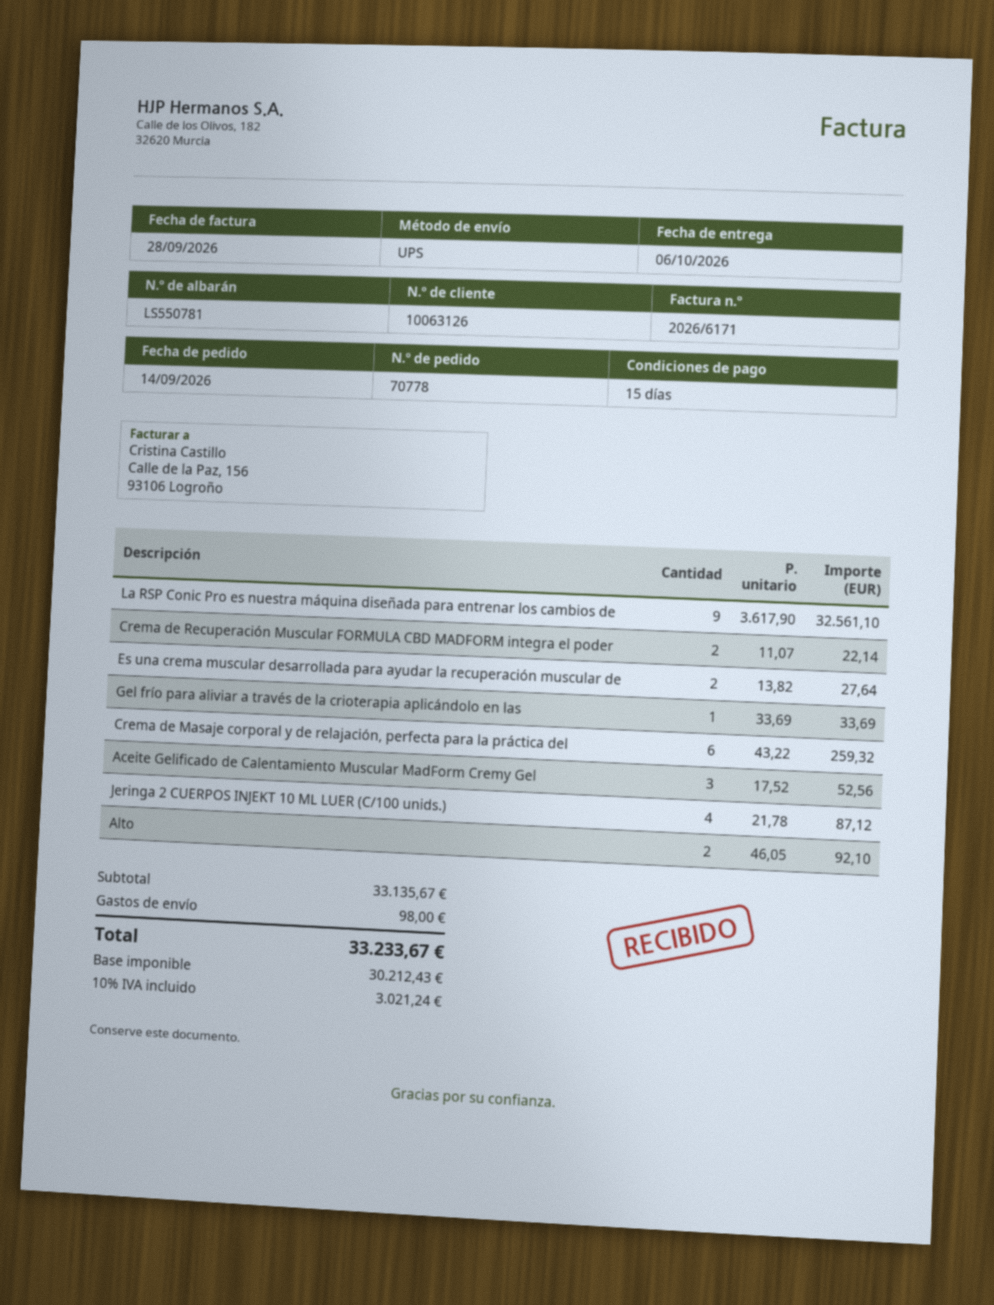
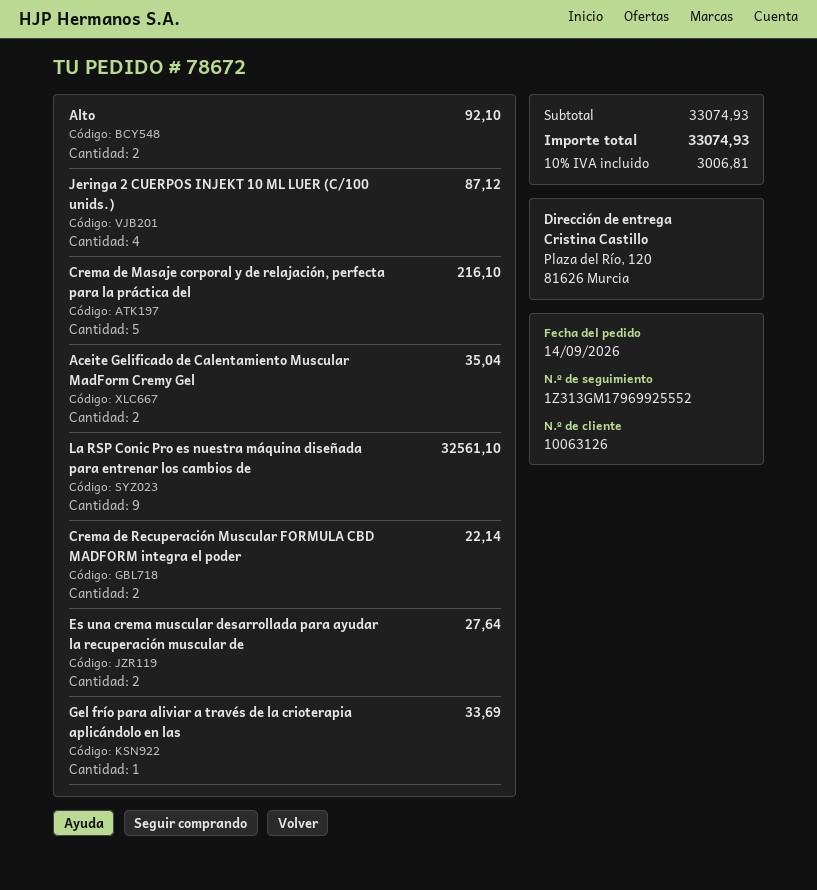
order number: 70778 -> 78672
Crema de Masaje corporal y de relajación, perfecta para la práctica del: 6 for 259.32 -> 5 for 216.10
Aceite Gelificado de Calentamiento Muscular MadForm Cremy Gel: 3 for 52.56 -> 2 for 35.04
subtotal: 33135.67 -> 33074.93
shipping: 98.00 -> none
tax: 10% = 3021.24 -> 10% = 3006.81
total: 33233.67 -> 33074.93

